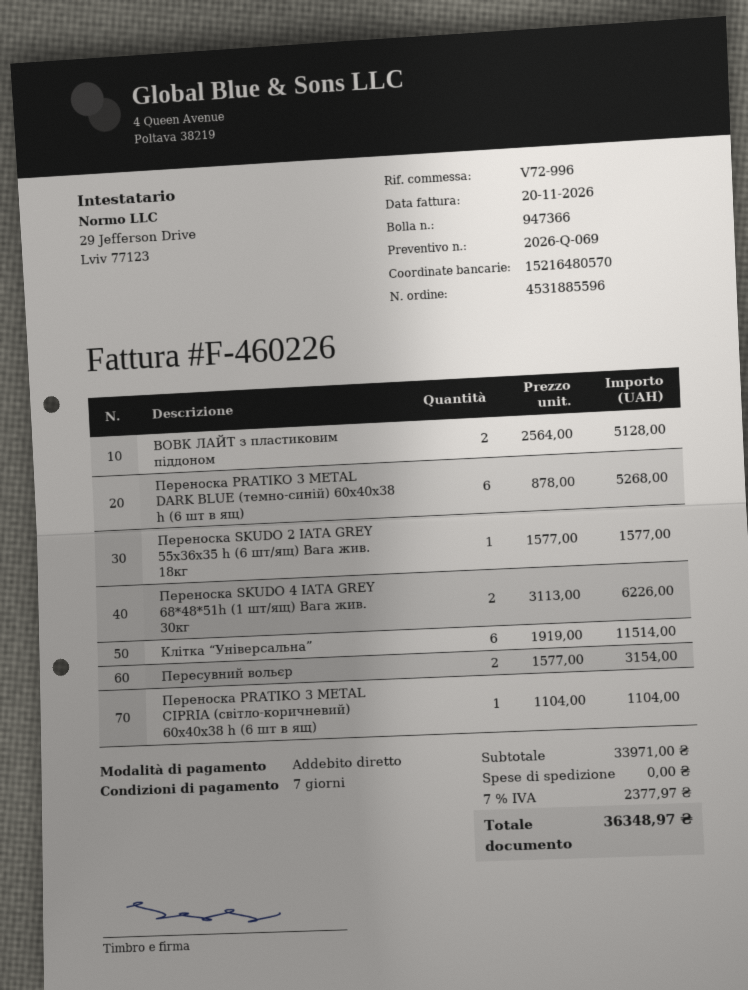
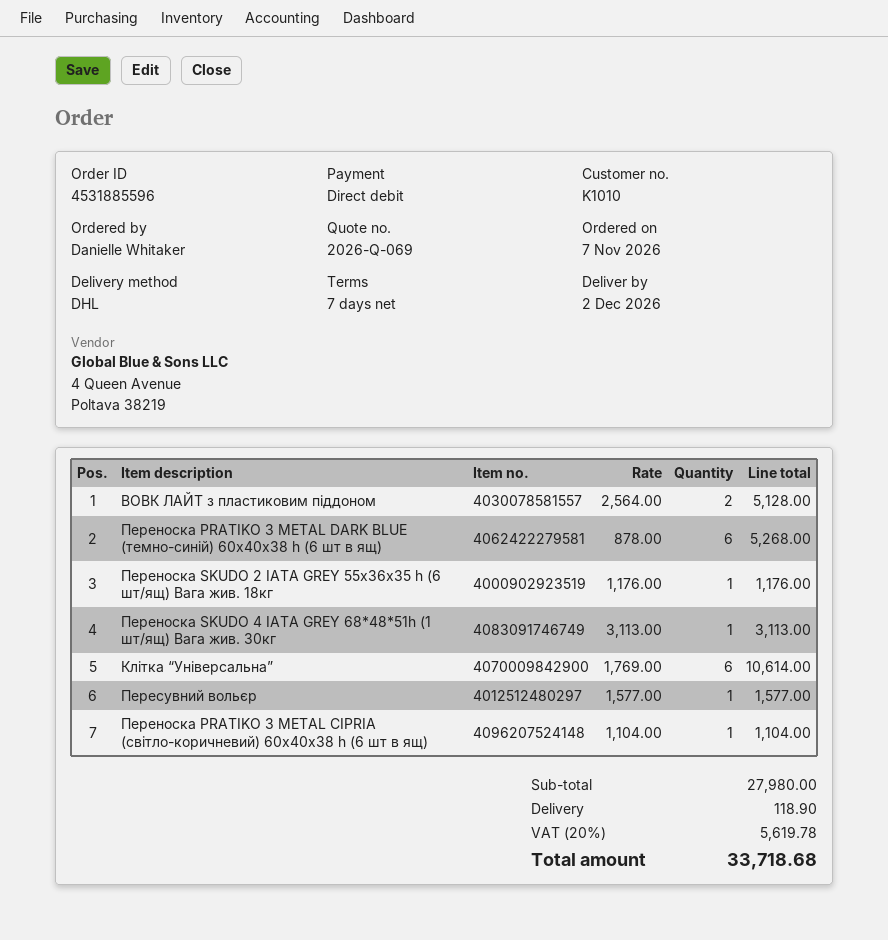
Переноска SKUDO 2 IATA GREY 55х36х35 h (6 шт/ящ) Вага жив. 18кг: 1 x 1577.00 = 1577.00 -> 1 x 1176.00 = 1176.00
Переноска SKUDO 4 IATA GREY 68*48*51h (1 шт/ящ) Вага жив. 30кг: 2 x 3113.00 = 6226.00 -> 1 x 3113.00 = 3113.00
Клітка “Універсальна”: 6 x 1919.00 = 11514.00 -> 6 x 1769.00 = 10614.00
Пересувний вольєр: 2 x 1577.00 = 3154.00 -> 1 x 1577.00 = 1577.00
subtotal: 33971.00 -> 27980.00
shipping: 0.00 -> 118.90
tax: 7% = 2377.97 -> 20% = 5619.78
total: 36348.97 -> 33718.68

